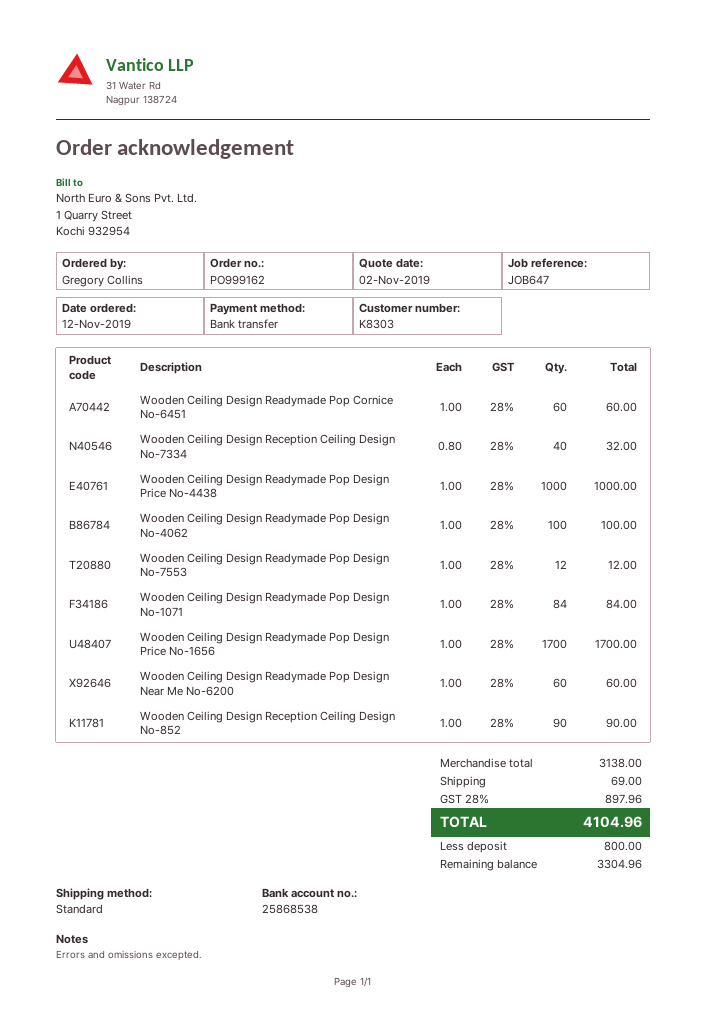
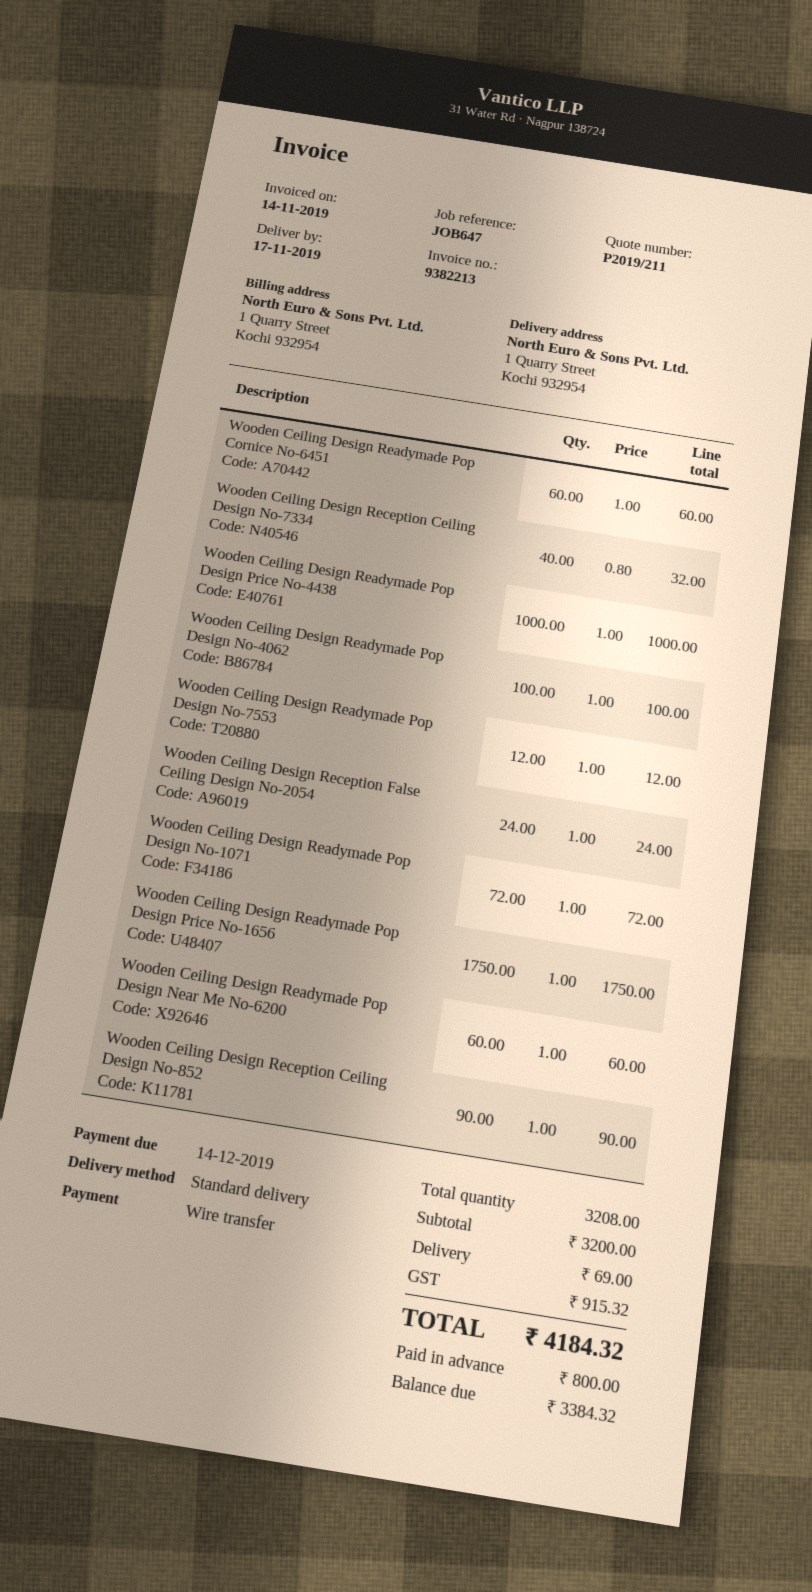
Wooden Ceiling Design Readymade Pop Design No-1071: 84 x 1.00 = 84.00 -> 72 x 1.00 = 72.00
Wooden Ceiling Design Readymade Pop Design Price No-1656: 1700 x 1.00 = 1700.00 -> 1750 x 1.00 = 1750.00
Wooden Ceiling Design Reception False Ceiling Design No-2054: none -> 24 x 1.00 = 24.00
subtotal: 3138.00 -> 3200.00
tax: 897.96 -> 915.32
total: 4104.96 -> 4184.32
balance: 3304.96 -> 3384.32

